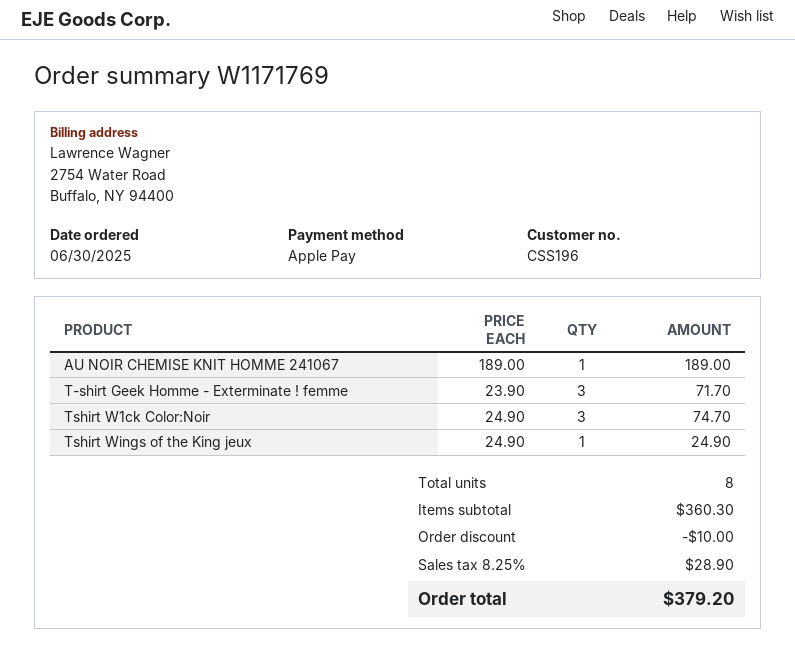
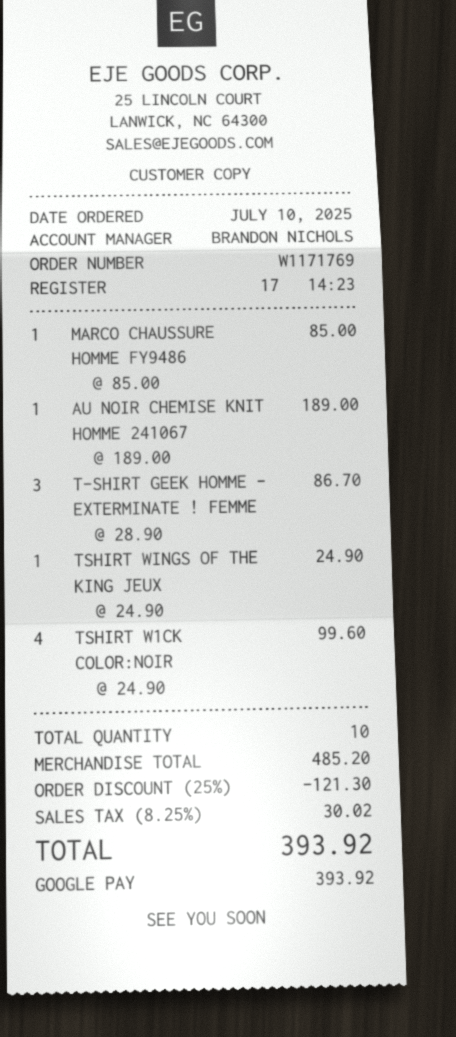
order date: 2025-06-30 -> 2025-07-10
payment method: Apple Pay -> Google Pay
T-shirt Geek Homme - Exterminate ! femme: 3 x 23.90 = 71.70 -> 3 x 28.90 = 86.70
Tshirt W1ck Color:Noir: 3 x 24.90 = 74.70 -> 4 x 24.90 = 99.60
MARCO CHAUSSURE HOMME FY9486: none -> 1 x 85.00 = 85.00
total quantity: 8 -> 10
subtotal: 360.30 -> 485.20
discount: 10.00 -> 121.30
tax: 8.25% = 28.90 -> 8.25% = 30.02
total: 379.20 -> 393.92

